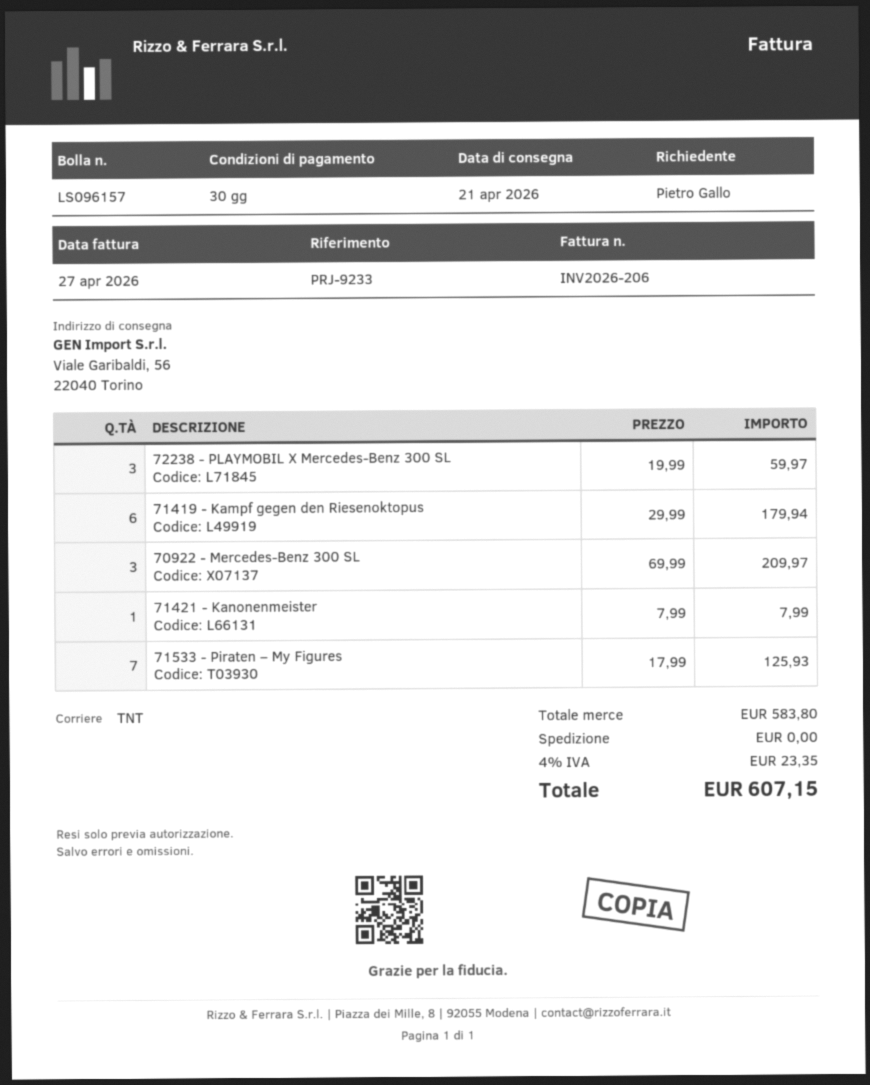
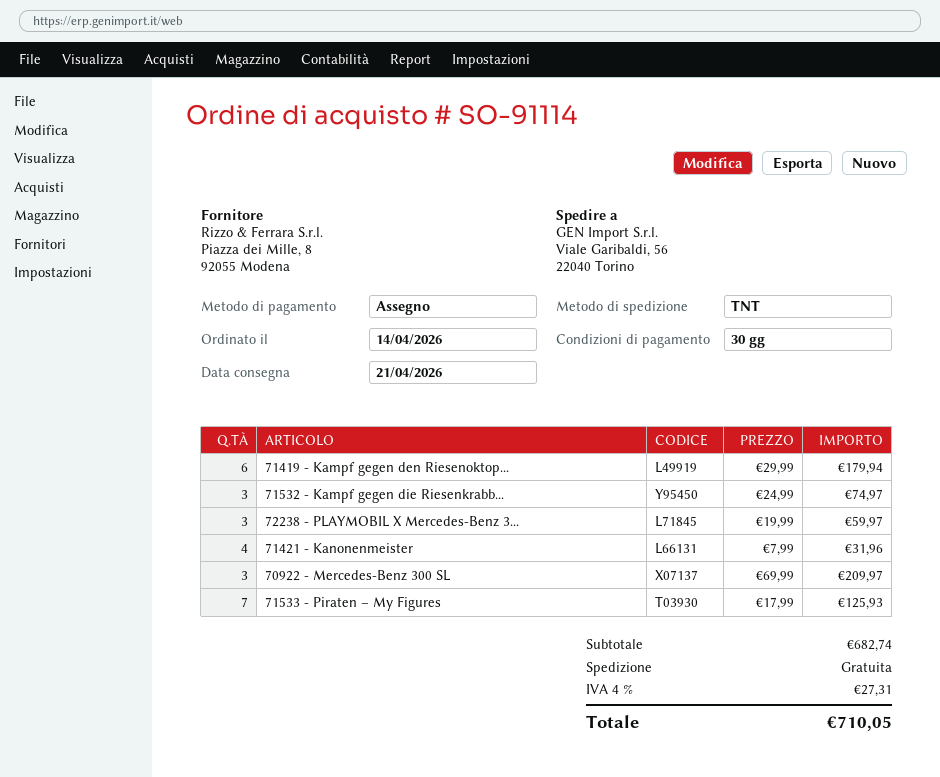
71421 - Kanonenmeister: 1 x 7.99 = 7.99 -> 4 x 7.99 = 31.96
71532 - Kampf gegen die Riesenkrabb...: none -> 3 x 24.99 = 74.97
subtotal: 583.80 -> 682.74
tax: 4% = 23.35 -> 4% = 27.31
total: 607.15 -> 710.05

